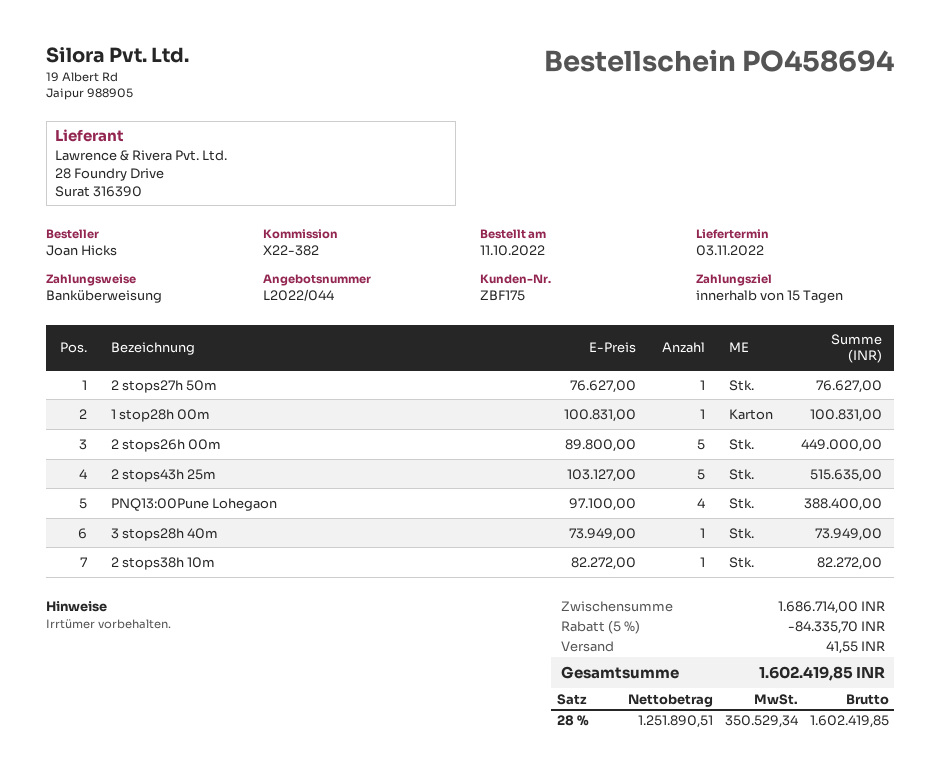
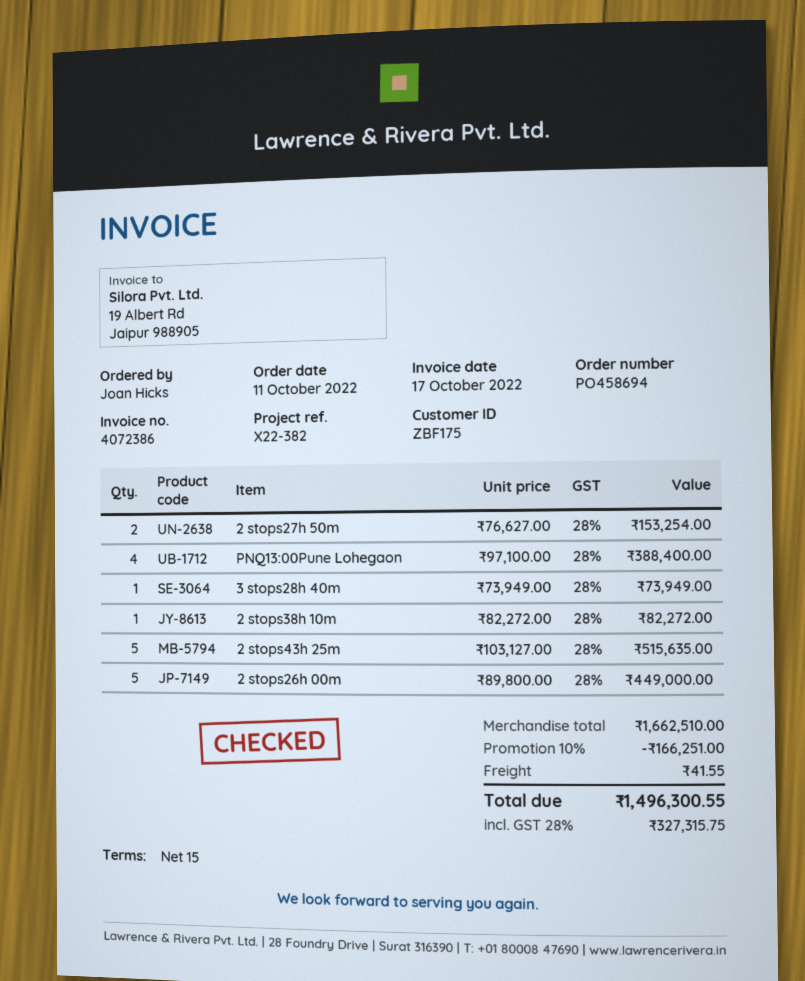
2 stops27h 50m: 1 x 76627.00 = 76627.00 -> 2 x 76627.00 = 153254.00
1 stop28h 00m: 1 x 100831.00 = 100831.00 -> none
subtotal: 1686714.00 -> 1662510.00
discount: 5% = 84335.70 -> 10% = 166251.00
tax: 28% = 350529.34 -> 28% = 327315.75
total: 1602419.85 -> 1496300.55

